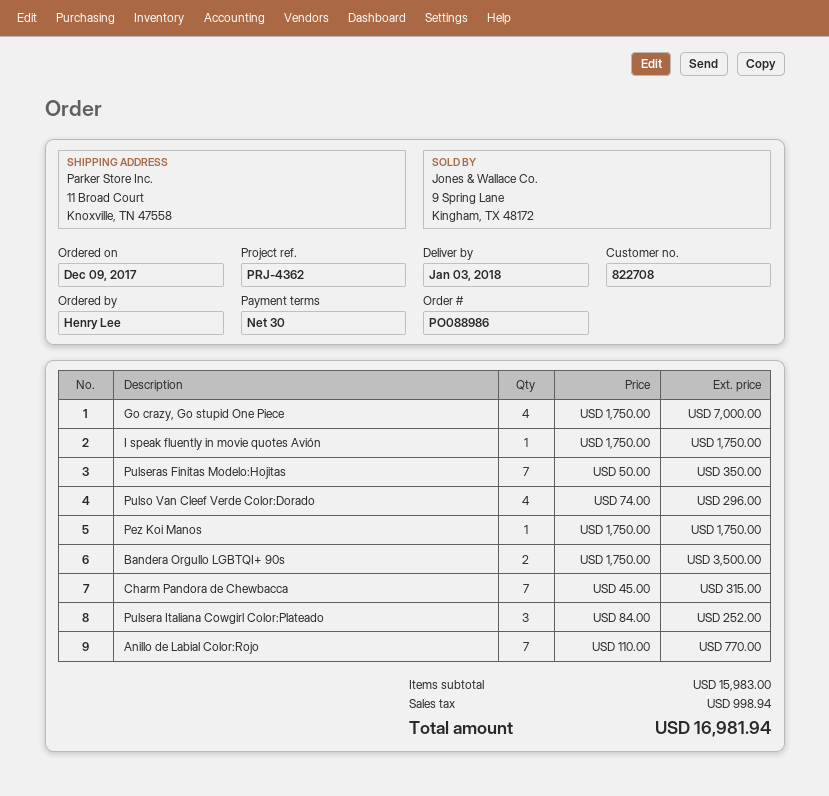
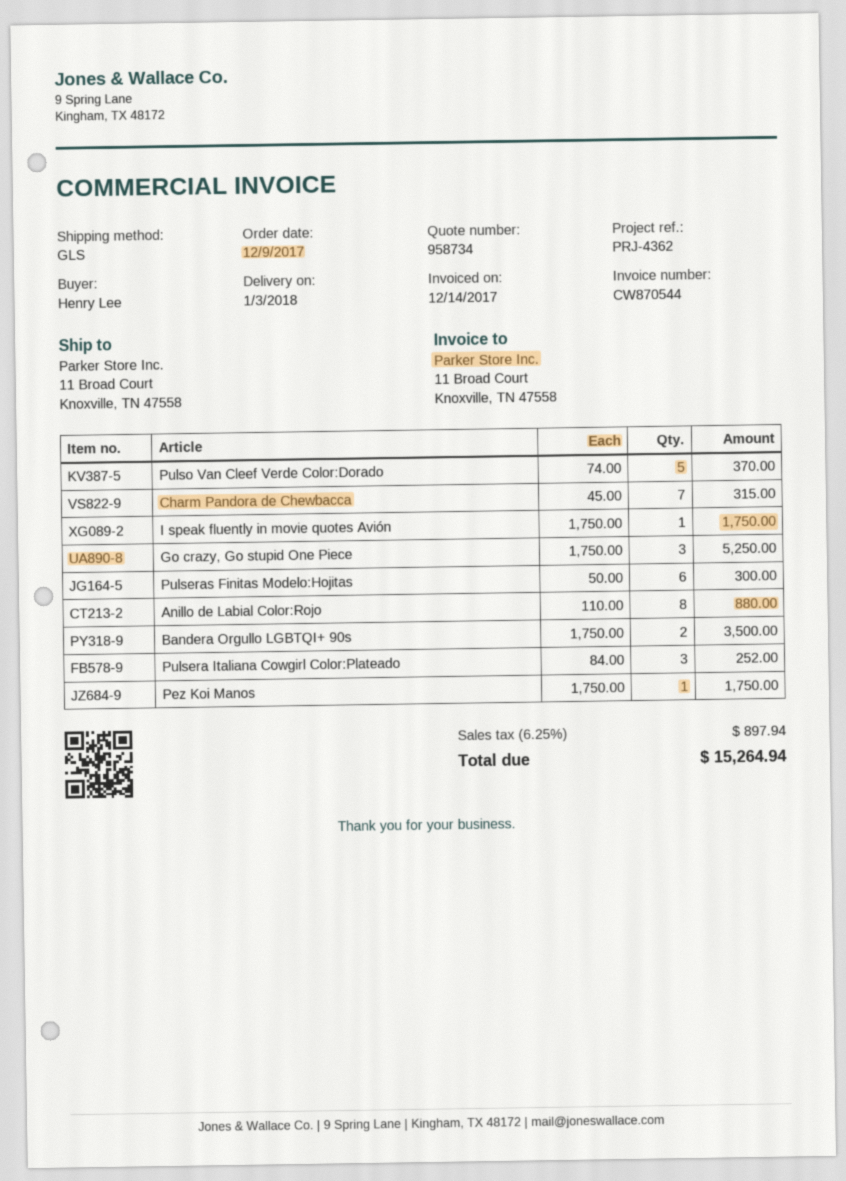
Go crazy, Go stupid One Piece: 4 x 1750.00 = 7000.00 -> 3 x 1750.00 = 5250.00
Pulseras Finitas Modelo:Hojitas: 7 x 50.00 = 350.00 -> 6 x 50.00 = 300.00
Pulso Van Cleef Verde Color:Dorado: 4 x 74.00 = 296.00 -> 5 x 74.00 = 370.00
Anillo de Labial Color:Rojo: 7 x 110.00 = 770.00 -> 8 x 110.00 = 880.00
tax: 998.94 -> 897.94
total: 16981.94 -> 15264.94

